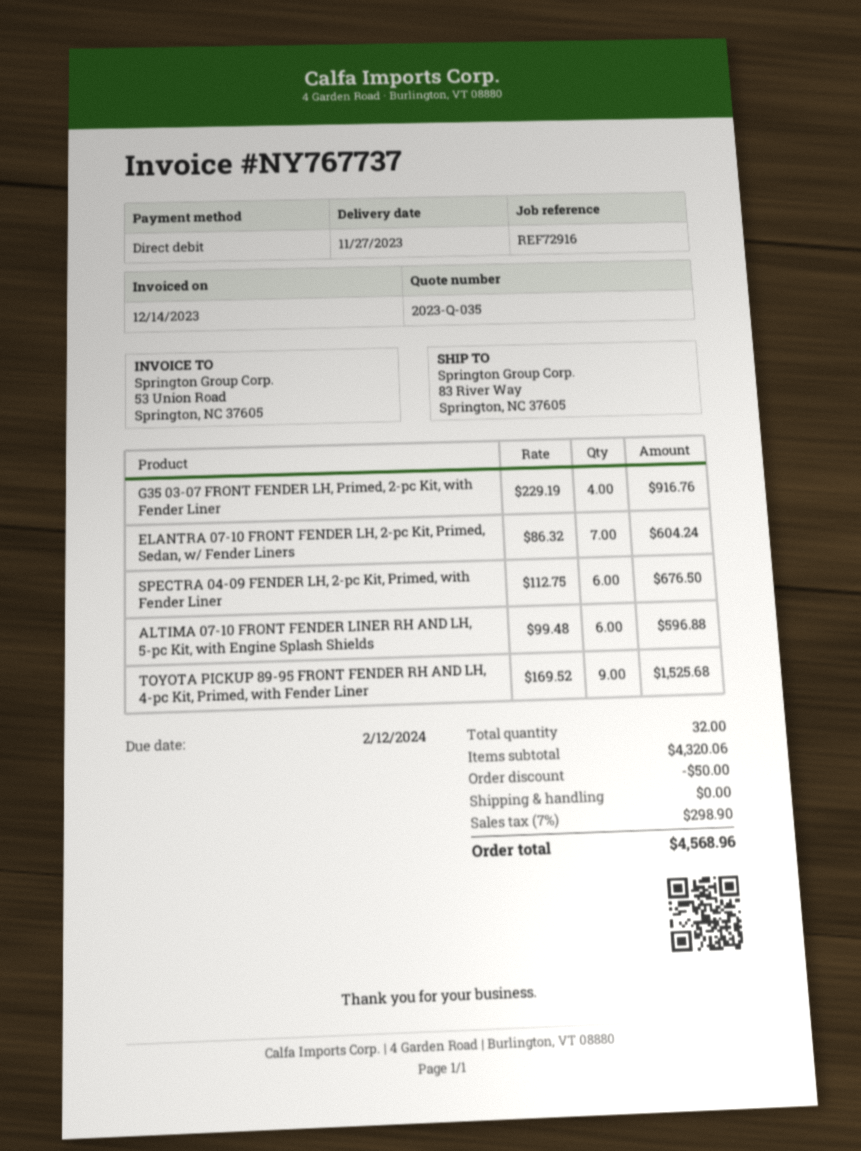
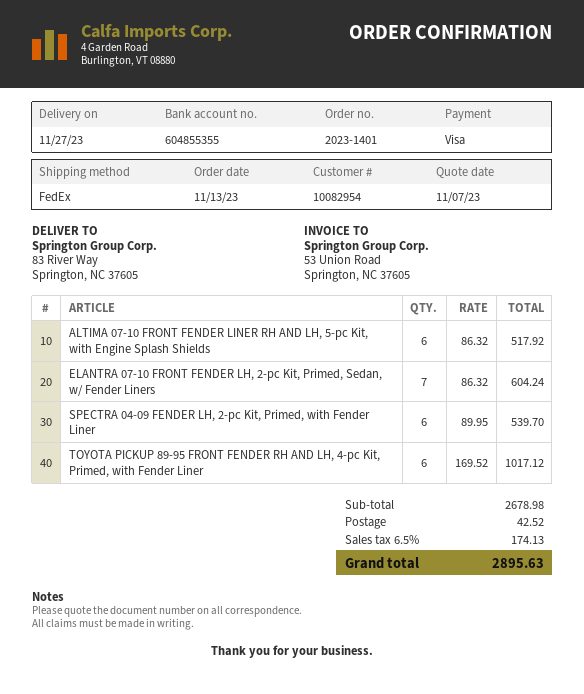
payment method: direct debit -> Visa
G35 03-07 FRONT FENDER LH, Primed, 2-pc Kit, with Fender Liner: 4 x 229.19 = 916.76 -> none
SPECTRA 04-09 FENDER LH, 2-pc Kit, Primed, with Fender Liner: 6 x 112.75 = 676.50 -> 6 x 89.95 = 539.70
ALTIMA 07-10 FRONT FENDER LINER RH AND LH, 5-pc Kit, with Engine Splash Shields: 6 x 99.48 = 596.88 -> 6 x 86.32 = 517.92
TOYOTA PICKUP 89-95 FRONT FENDER RH AND LH, 4-pc Kit, Primed, with Fender Liner: 9 x 169.52 = 1525.68 -> 6 x 169.52 = 1017.12
subtotal: 4320.06 -> 2678.98
discount: 50.00 -> none
shipping: 0.00 -> 42.52
tax: 7% = 298.90 -> 6.5% = 174.13
total: 4568.96 -> 2895.63

